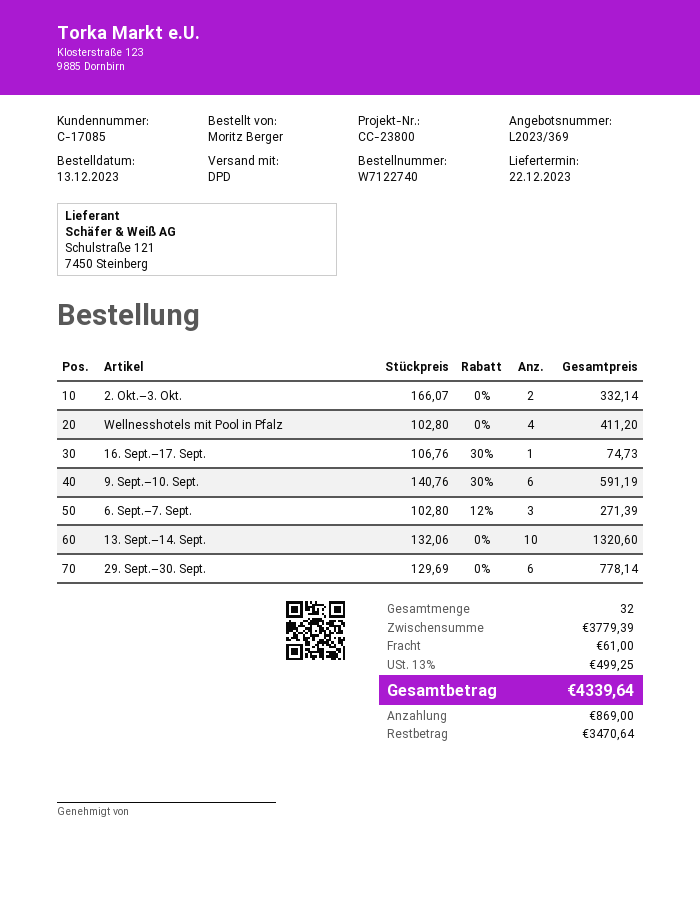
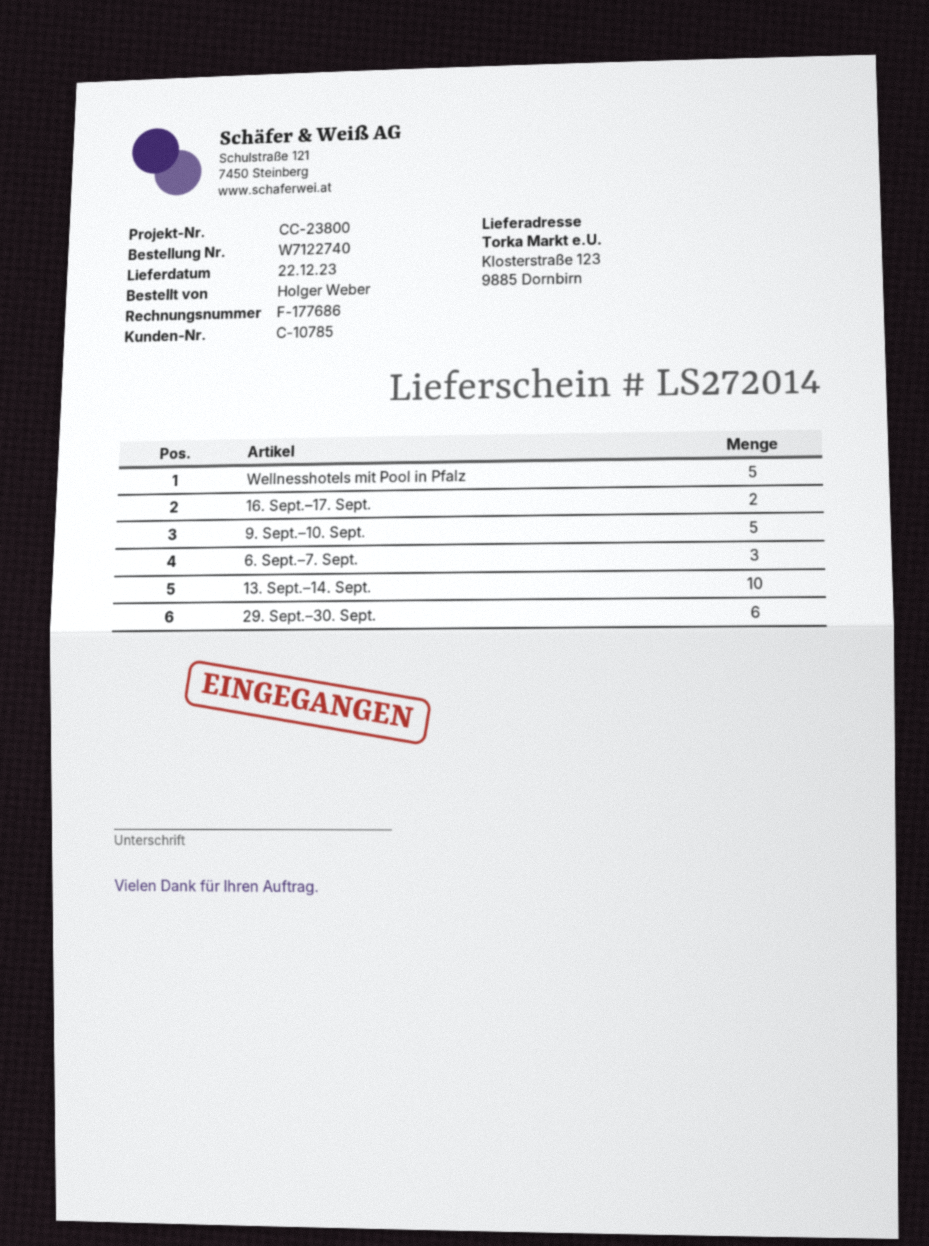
customer number: C-17085 -> C-10785
ordered by: Moritz Berger -> Holger Weber
2. Okt.–3. Okt.: 2 -> none
Wellnesshotels mit Pool in Pfalz: 4 -> 5
16. Sept.–17. Sept.: 1 -> 2
9. Sept.–10. Sept.: 6 -> 5

